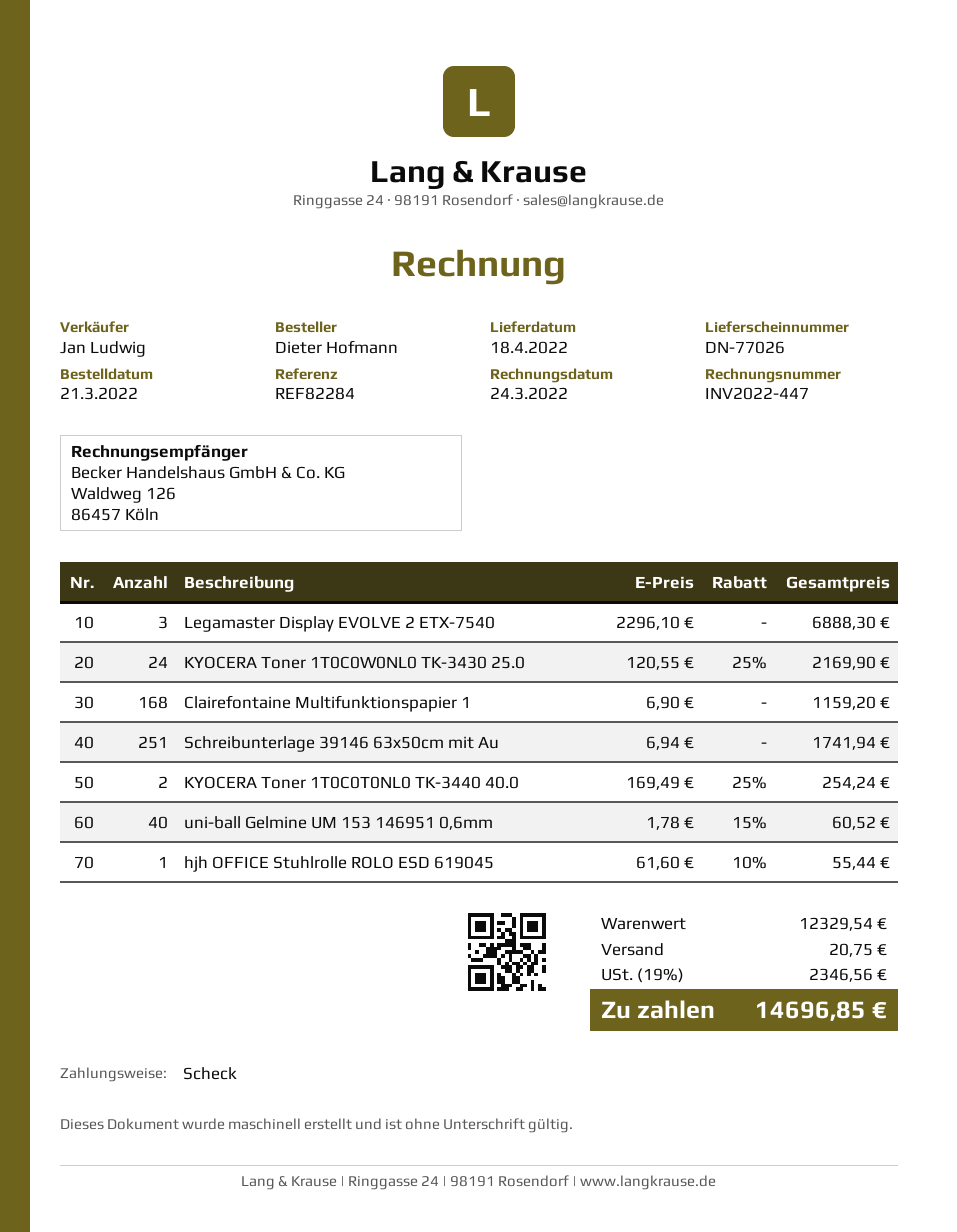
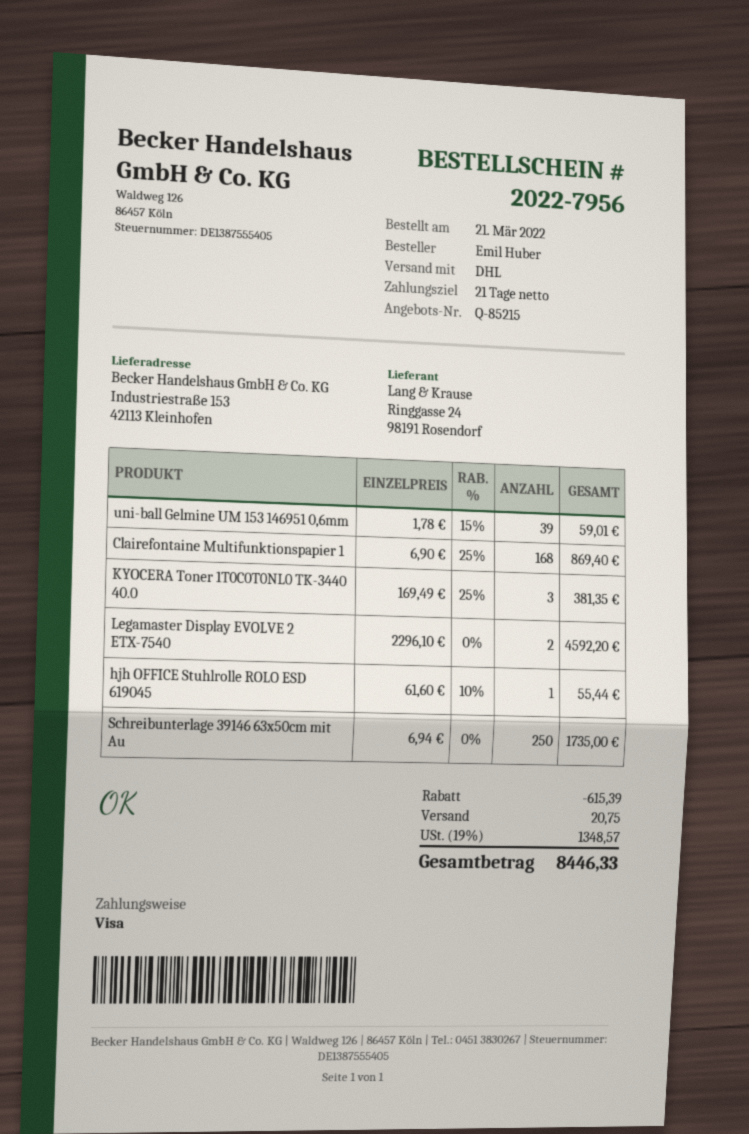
ordered by: Dieter Hofmann -> Emil Huber
payment method: cheque -> Visa
Legamaster Display EVOLVE 2 ETX-7540: 3 x 2296.10 = 6888.30 -> 2 x 2296.10 = 4592.20
KYOCERA Toner 1T0C0W0NL0 TK-3430 25.0: 24 x 120.55 - 25% = 2169.90 -> none
Clairefontaine Multifunktionspapier 1: 168 x 6.90 = 1159.20 -> 168 x 6.90 - 25% = 869.40
Schreibunterlage 39146 63x50cm mit Au: 251 x 6.94 = 1741.94 -> 250 x 6.94 = 1735.00
KYOCERA Toner 1T0C0T0NL0 TK-3440 40.0: 2 x 169.49 - 25% = 254.24 -> 3 x 169.49 - 25% = 381.35
uni-ball Gelmine UM 153 146951 0,6mm: 40 x 1.78 - 15% = 60.52 -> 39 x 1.78 - 15% = 59.01
discount: none -> 615.39
tax: 19% = 2346.56 -> 19% = 1348.57
total: 14696.85 -> 8446.33

